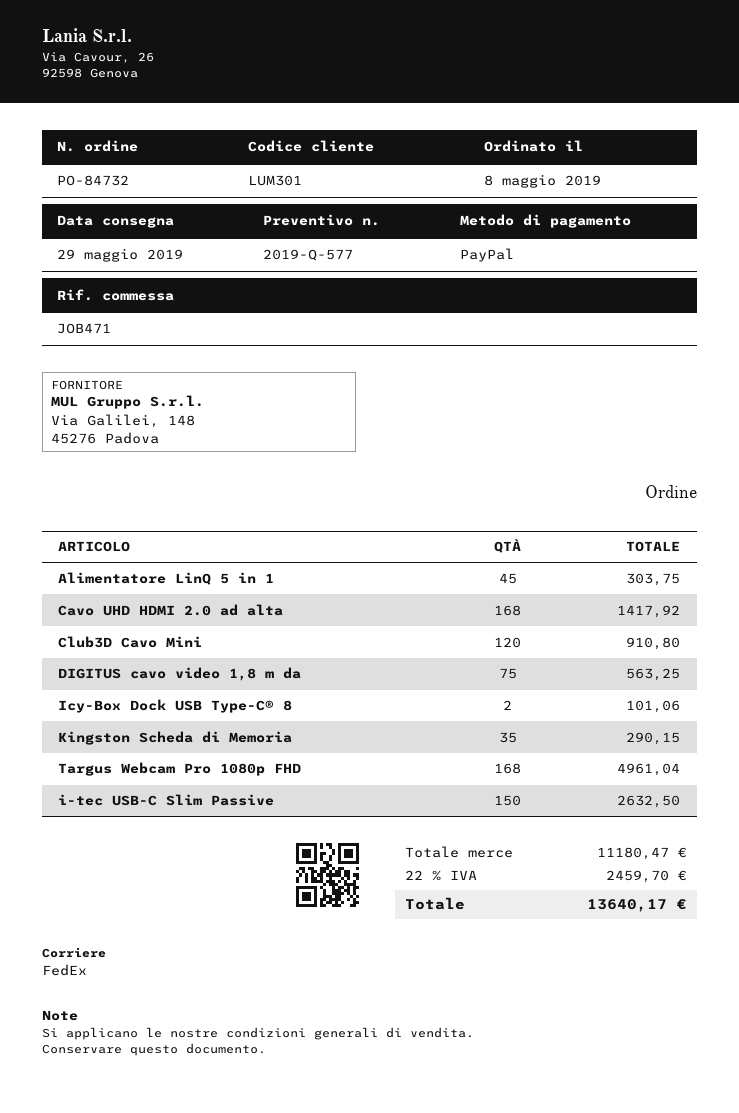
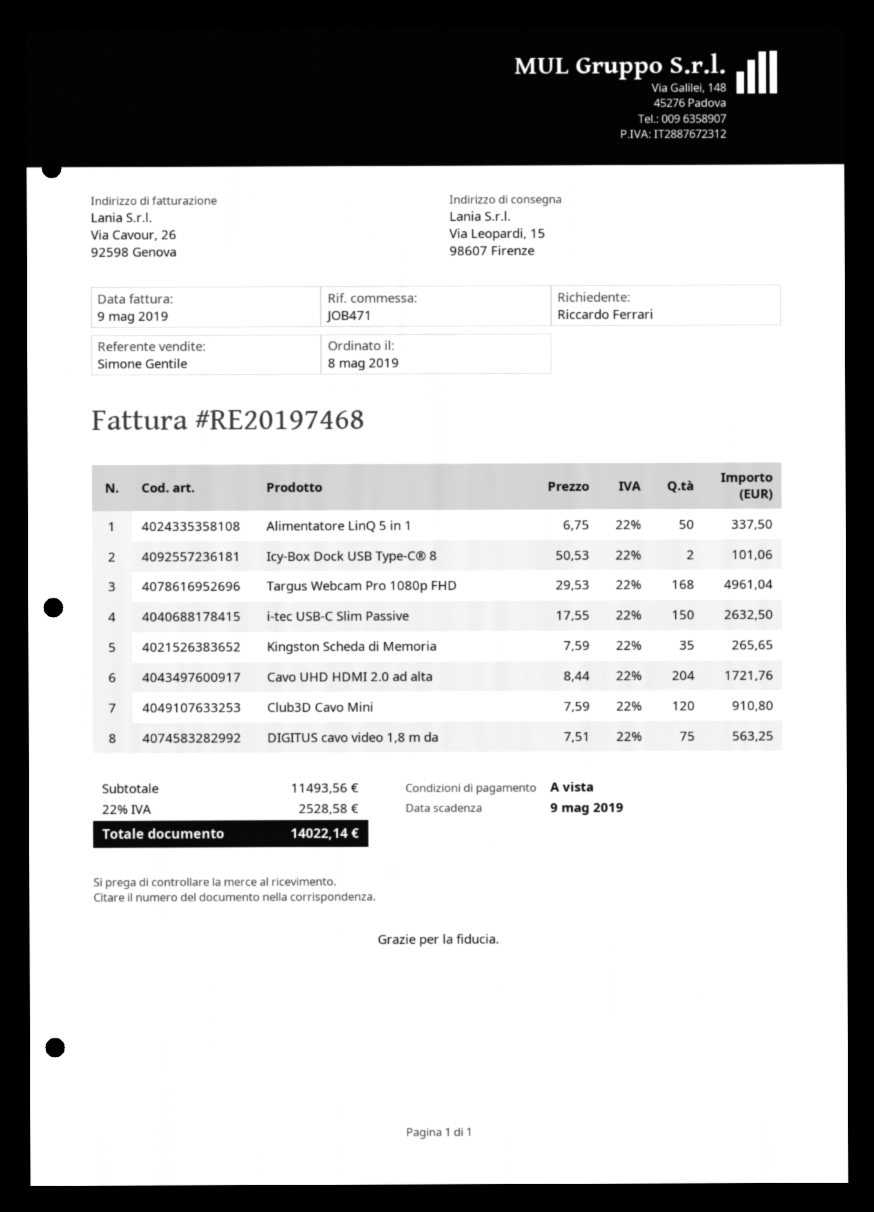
Alimentatore LinQ 5 in 1: 45 for 303.75 -> 50 for 337.50
Cavo UHD HDMI 2.0 ad alta: 168 for 1417.92 -> 204 for 1721.76
Kingston Scheda di Memoria: 35 for 290.15 -> 35 for 265.65
subtotal: 11180.47 -> 11493.56
tax: 22% = 2459.70 -> 22% = 2528.58
total: 13640.17 -> 14022.14

